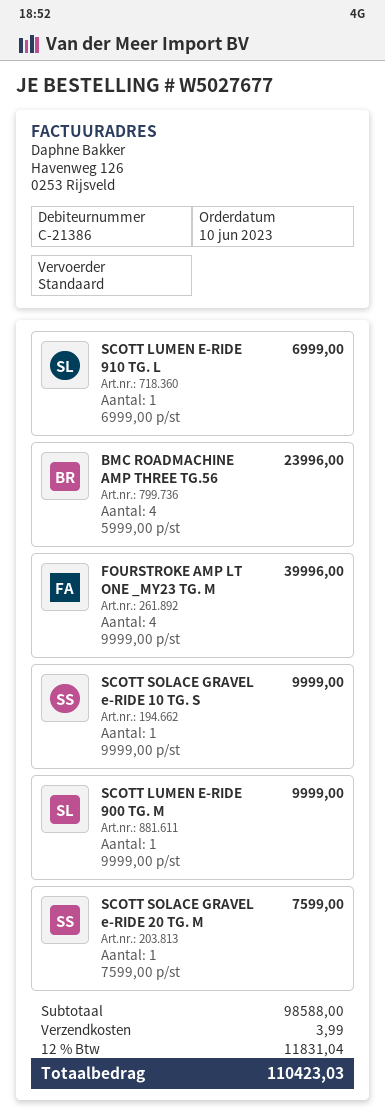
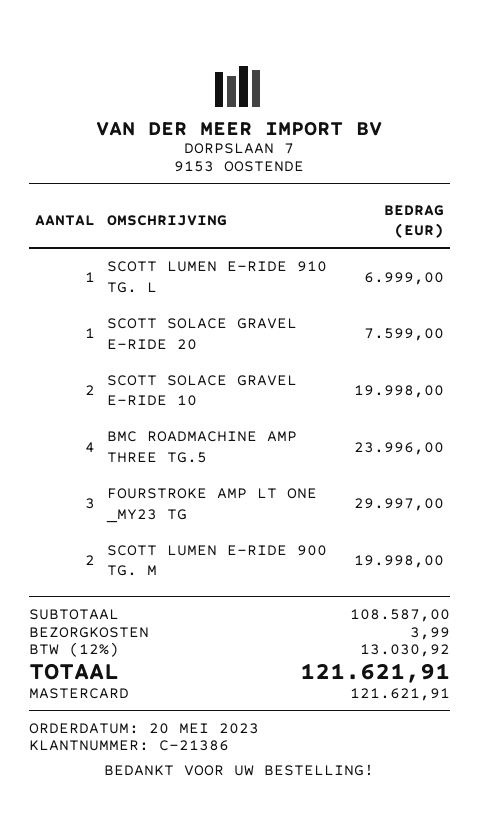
order date: 2023-06-10 -> 2023-05-20
FOURSTROKE AMP LT ONE _MY23 TG. M: 4 for 39996.00 -> 3 for 29997.00
SCOTT SOLACE GRAVEL e-RIDE 10 TG. S: 1 for 9999.00 -> 2 for 19998.00
SCOTT LUMEN E-RIDE 900 TG. M: 1 for 9999.00 -> 2 for 19998.00
subtotal: 98588.00 -> 108587.00
tax: 12% = 11831.04 -> 12% = 13030.92
total: 110423.03 -> 121621.91

